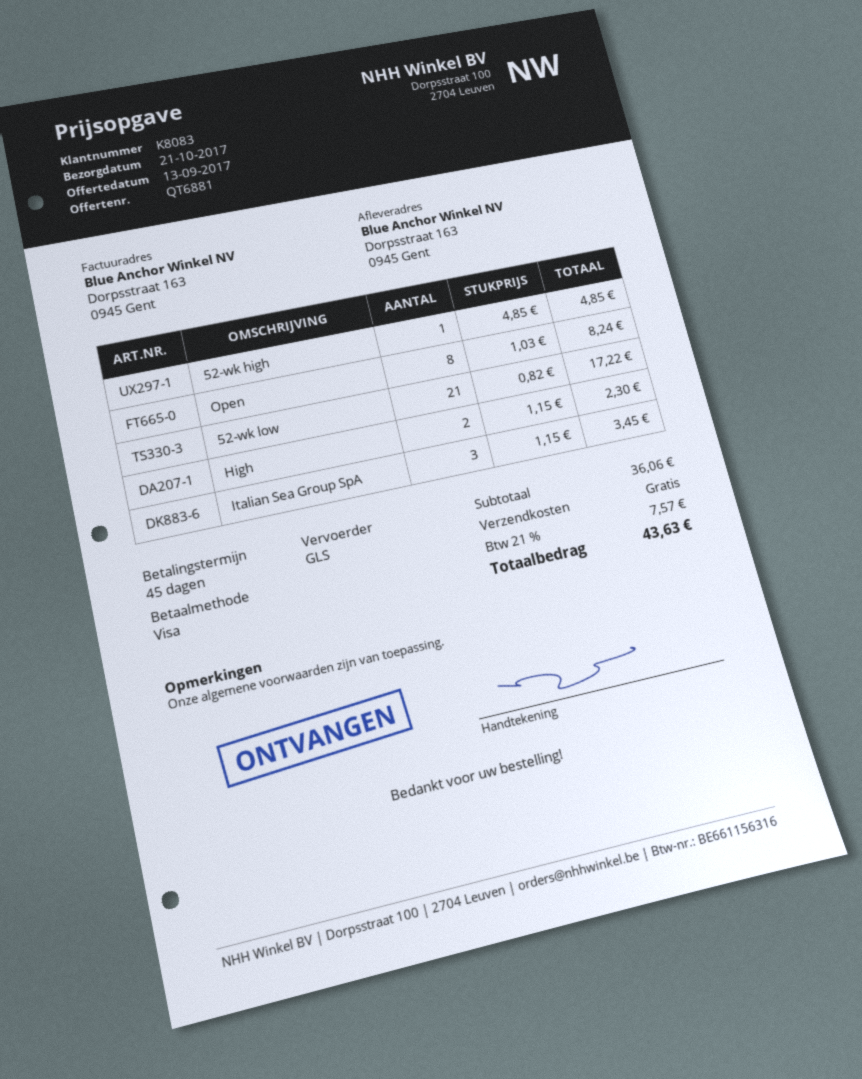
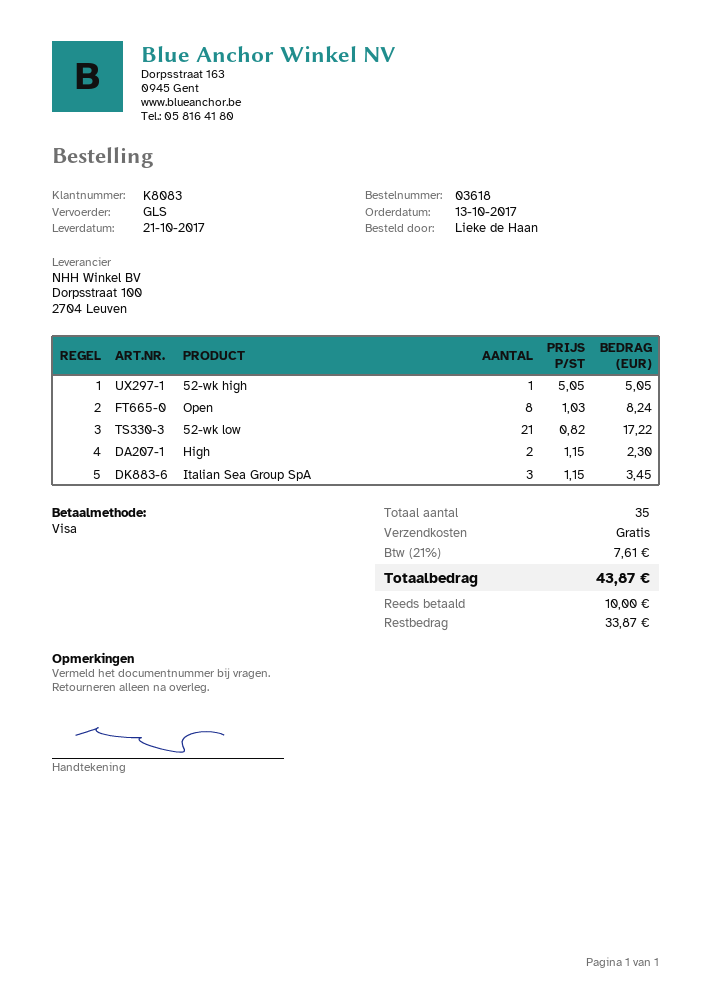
52-wk high: 1 x 4.85 = 4.85 -> 1 x 5.05 = 5.05
tax: 21% = 7.57 -> 21% = 7.61
total: 43.63 -> 43.87

